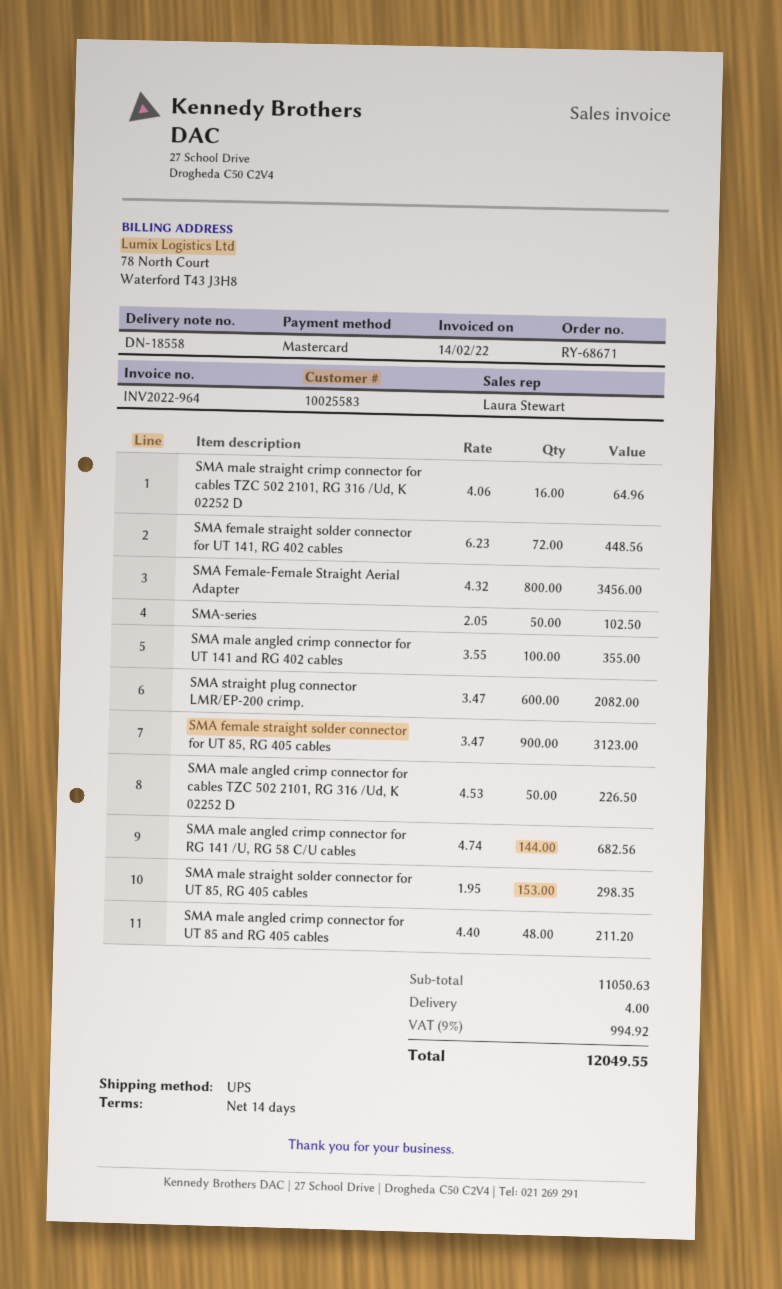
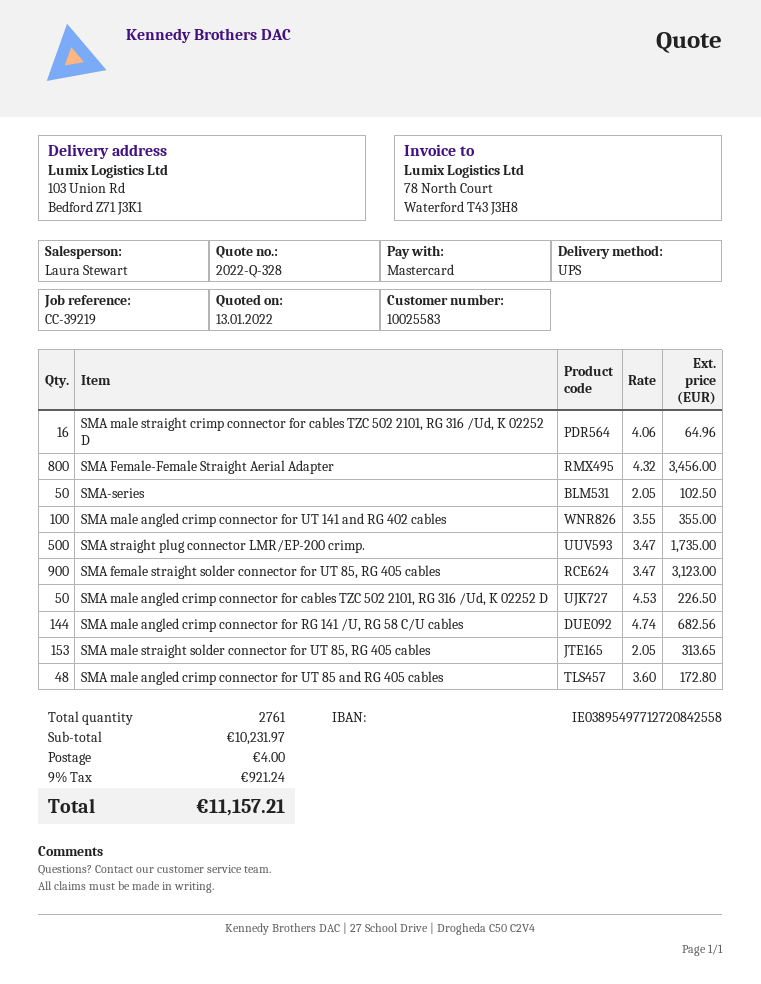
SMA female straight solder connector for UT 141, RG 402 cables: 72 x 6.23 = 448.56 -> none
SMA straight plug connector LMR/EP-200 crimp.: 600 x 3.47 = 2082.00 -> 500 x 3.47 = 1735.00
SMA male straight solder connector for UT 85, RG 405 cables: 153 x 1.95 = 298.35 -> 153 x 2.05 = 313.65
SMA male angled crimp connector for UT 85 and RG 405 cables: 48 x 4.40 = 211.20 -> 48 x 3.60 = 172.80
subtotal: 11050.63 -> 10231.97
tax: 9% = 994.92 -> 9% = 921.24
total: 12049.55 -> 11157.21

